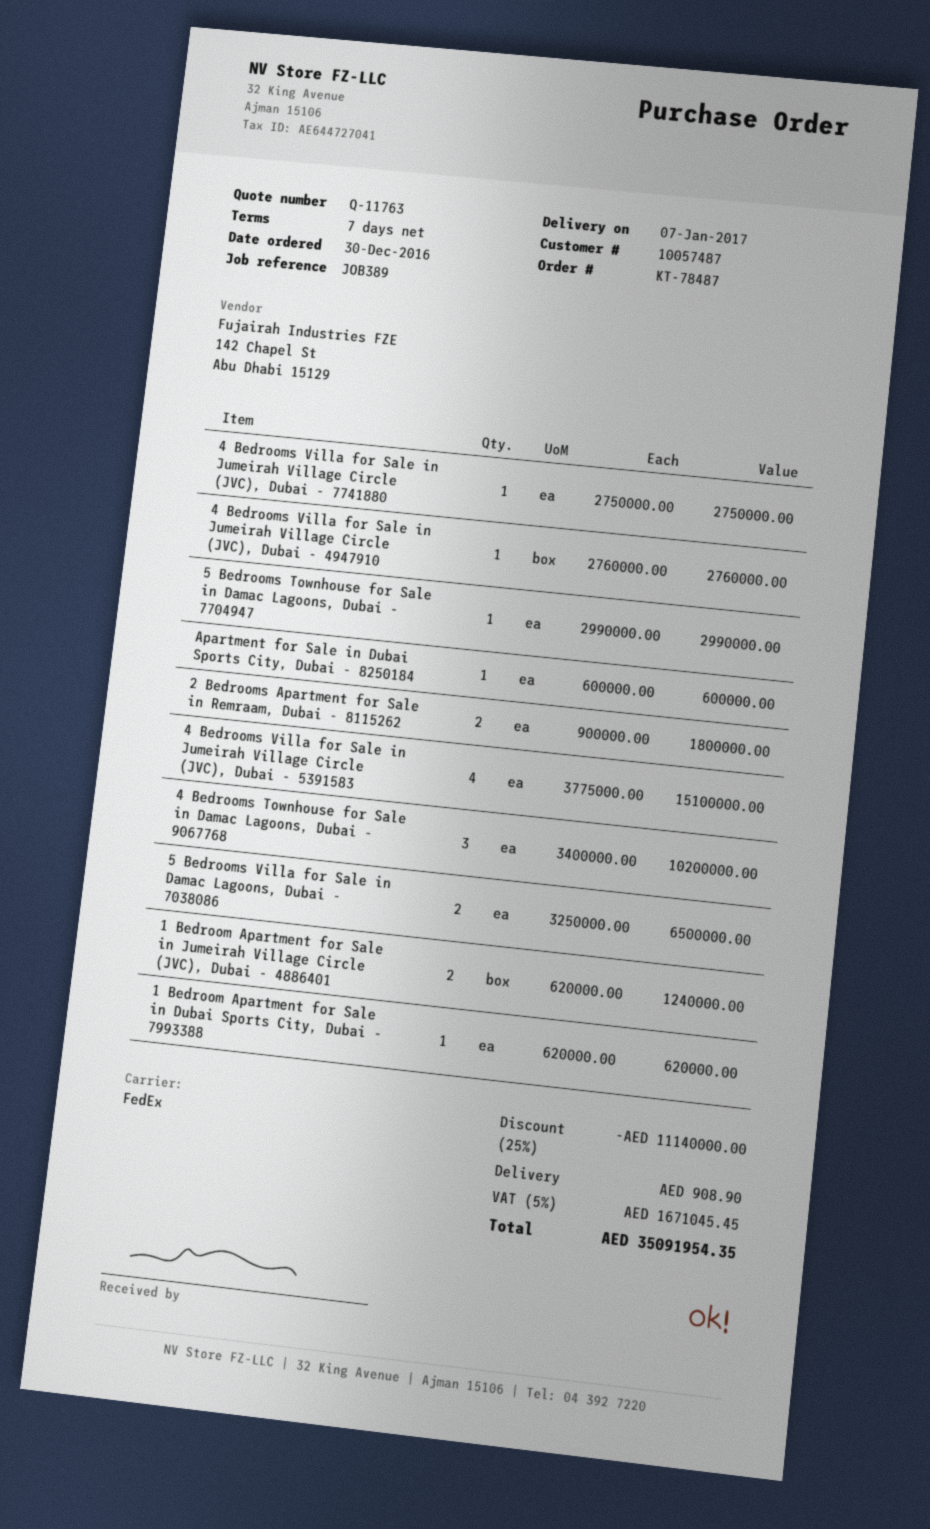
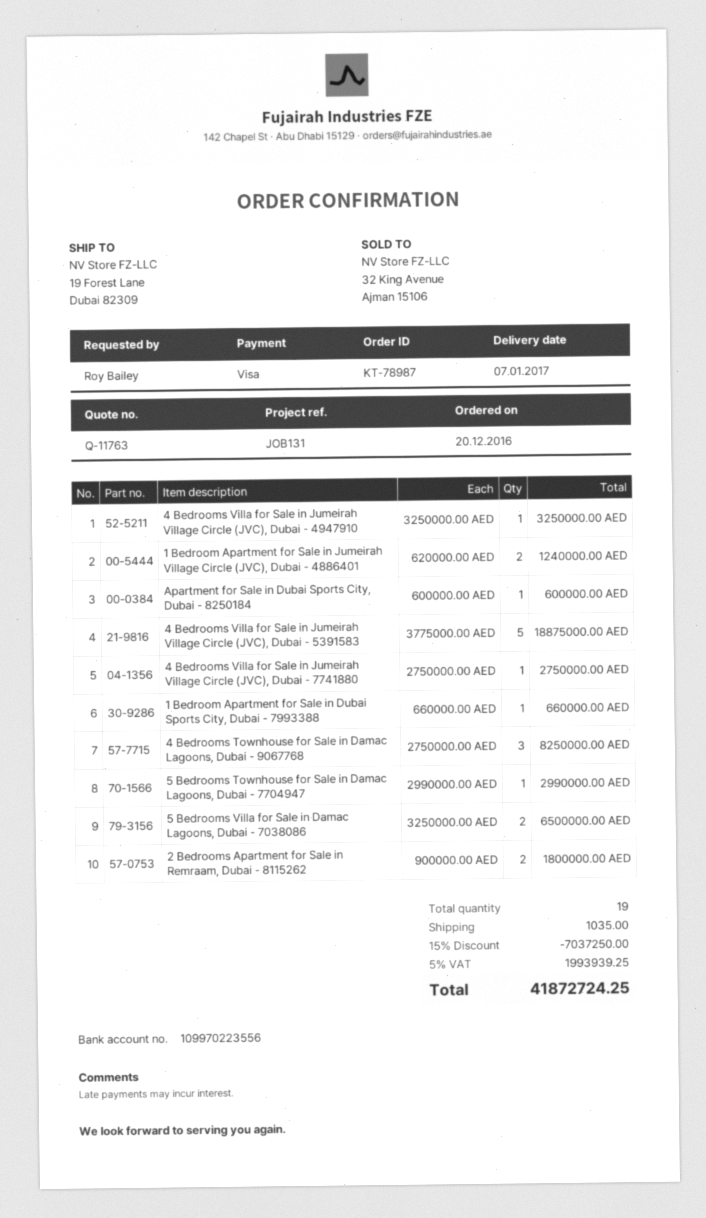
order number: KT-78487 -> KT-78987
order date: 2016-12-30 -> 2016-12-20
reference: JOB389 -> JOB131
4 Bedrooms Villa for Sale in Jumeirah Village Circle (JVC), Dubai - 4947910: 1 x 2760000.00 = 2760000.00 -> 1 x 3250000.00 = 3250000.00
4 Bedrooms Villa for Sale in Jumeirah Village Circle (JVC), Dubai - 5391583: 4 x 3775000.00 = 15100000.00 -> 5 x 3775000.00 = 18875000.00
4 Bedrooms Townhouse for Sale in Damac Lagoons, Dubai - 9067768: 3 x 3400000.00 = 10200000.00 -> 3 x 2750000.00 = 8250000.00
1 Bedroom Apartment for Sale in Dubai Sports City, Dubai - 7993388: 1 x 620000.00 = 620000.00 -> 1 x 660000.00 = 660000.00
discount: 25% = 11140000.00 -> 15% = 7037250.00
shipping: 908.90 -> 1035.00
tax: 5% = 1671045.45 -> 5% = 1993939.25
total: 35091954.35 -> 41872724.25

